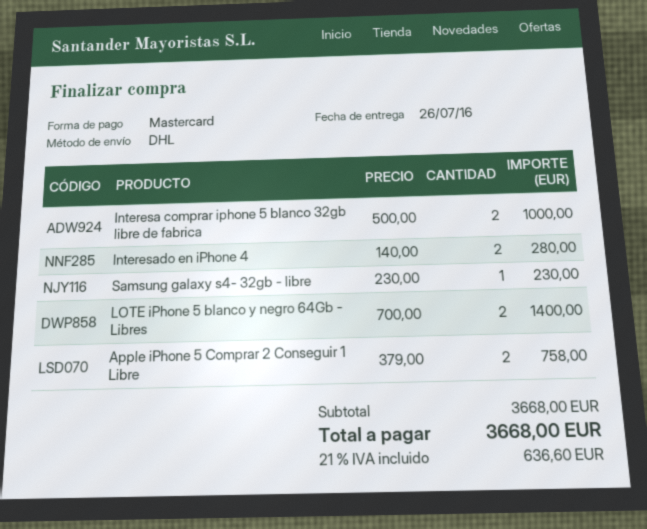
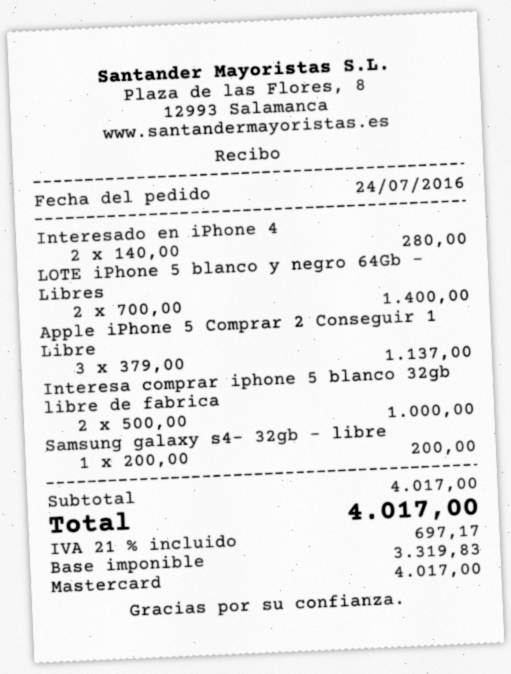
Samsung galaxy s4- 32gb - libre: 1 x 230.00 = 230.00 -> 1 x 200.00 = 200.00
Apple iPhone 5 Comprar 2 Conseguir 1 Libre: 2 x 379.00 = 758.00 -> 3 x 379.00 = 1137.00
subtotal: 3668.00 -> 4017.00
tax: 21% = 636.60 -> 21% = 697.17
total: 3668.00 -> 4017.00

